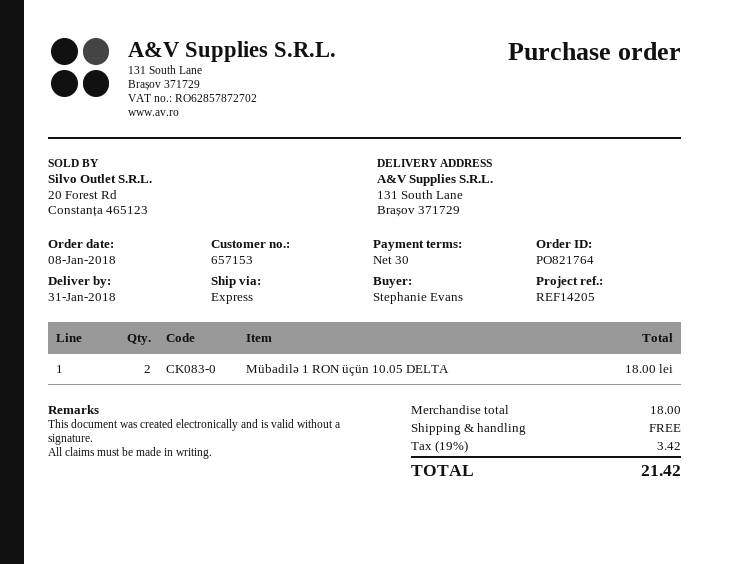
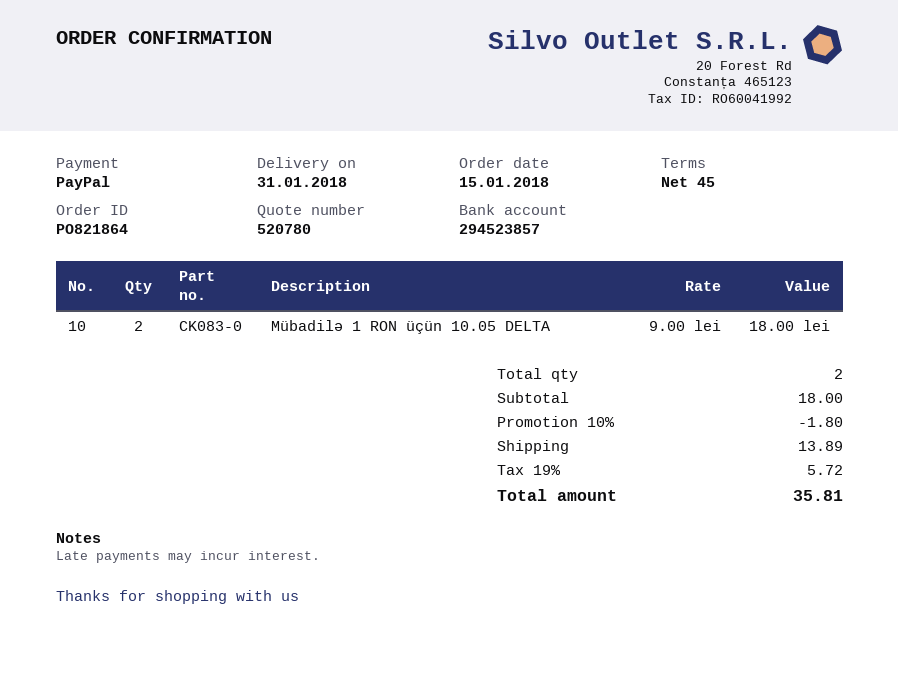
order number: PO821764 -> PO821864
order date: 2018-01-08 -> 2018-01-15
payment terms: 30 days -> 45 days
discount: none -> 10% = 1.80
shipping: 0.00 -> 13.89
tax: 19% = 3.42 -> 19% = 5.72
total: 21.42 -> 35.81

